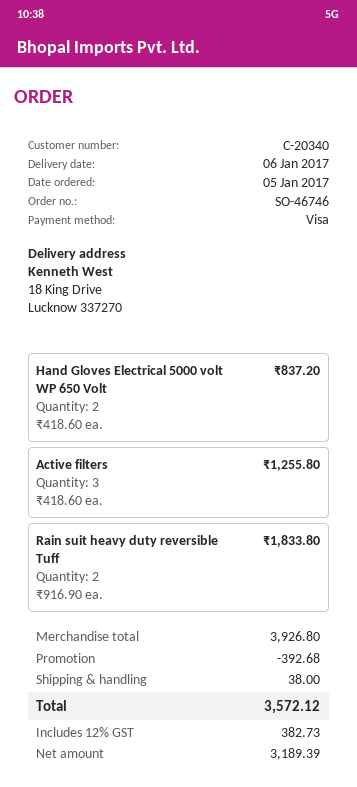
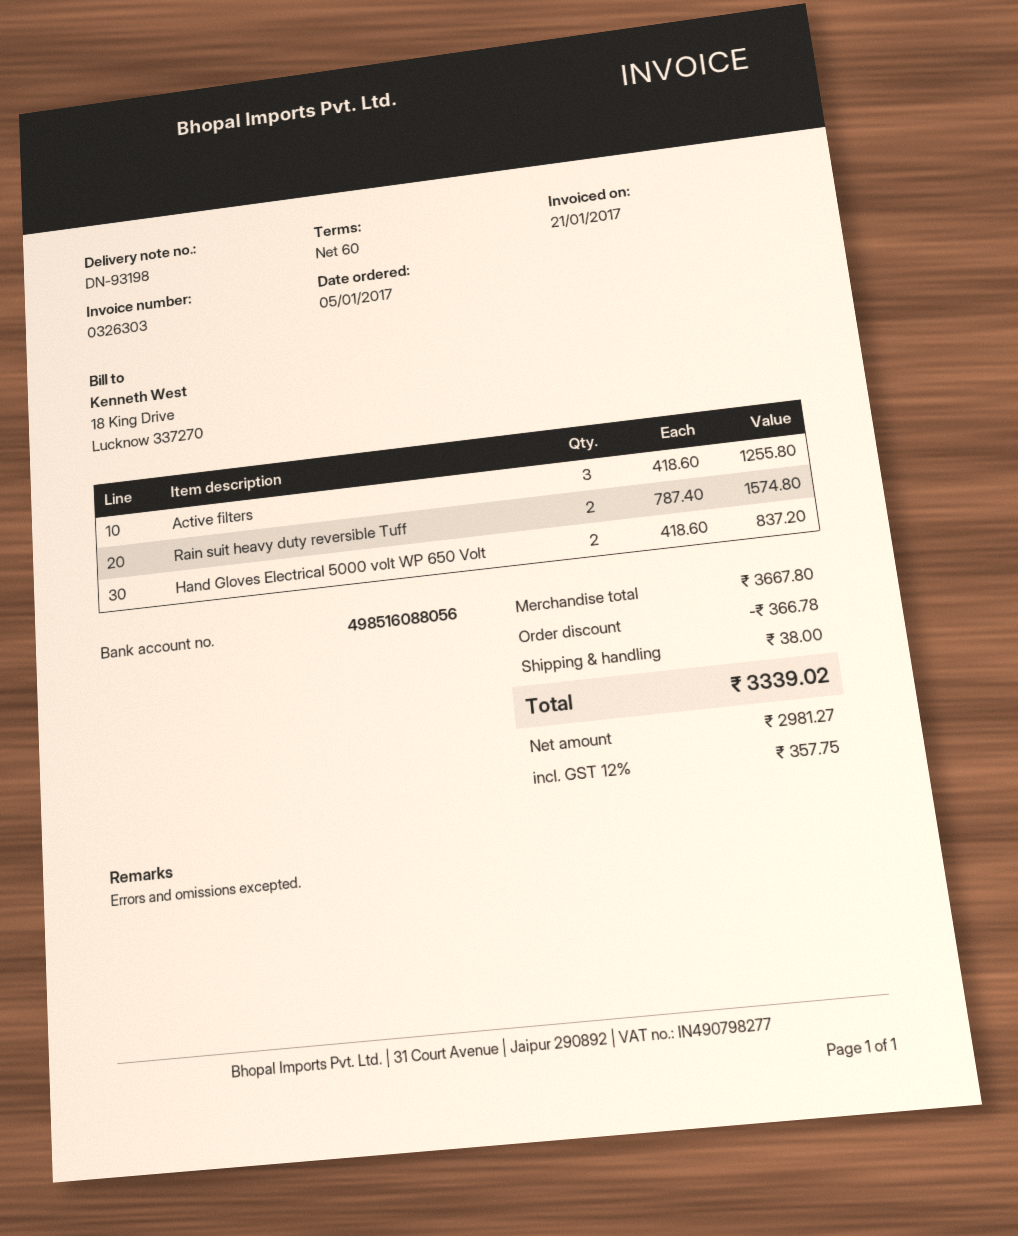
Rain suit heavy duty reversible Tuff: 2 x 916.90 = 1833.80 -> 2 x 787.40 = 1574.80
subtotal: 3926.80 -> 3667.80
discount: 392.68 -> 366.78
net: 3189.39 -> 2981.27
tax: 12% = 382.73 -> 12% = 357.75
total: 3572.12 -> 3339.02

